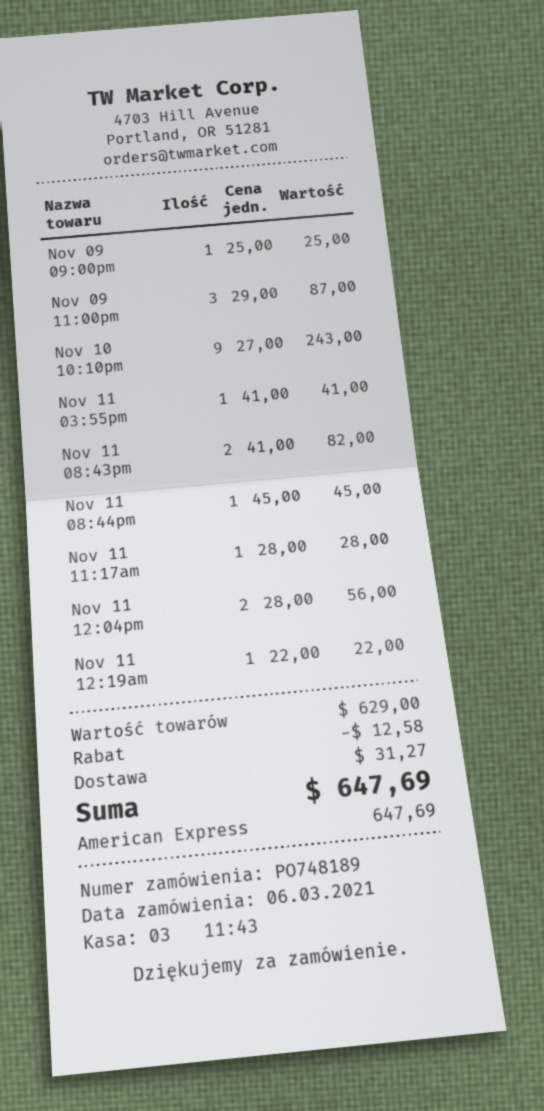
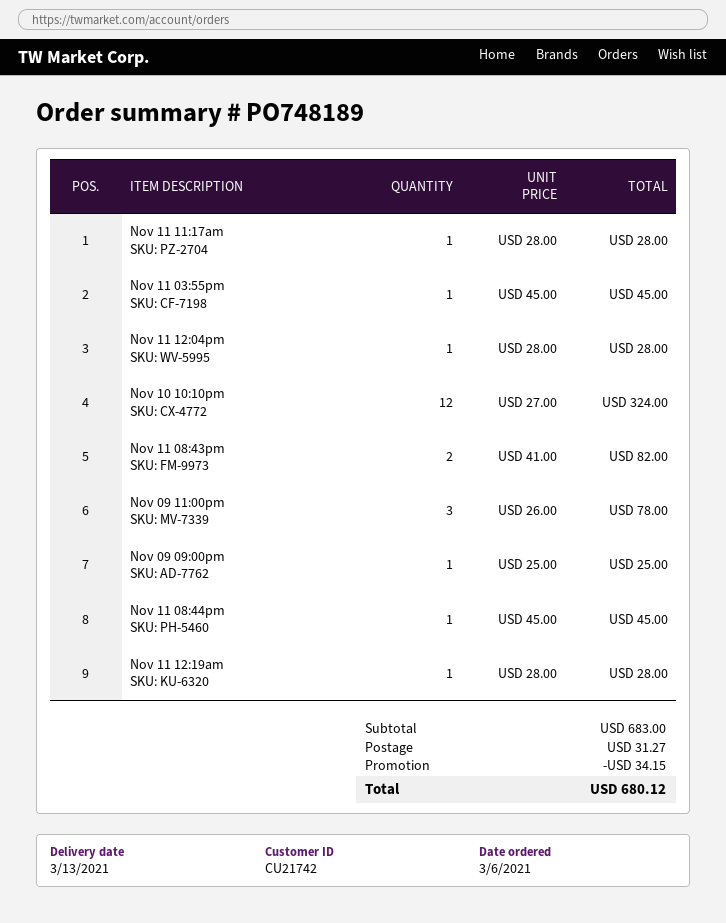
Nov 09 11:00pm: 3 x 29.00 = 87.00 -> 3 x 26.00 = 78.00
Nov 10 10:10pm: 9 x 27.00 = 243.00 -> 12 x 27.00 = 324.00
Nov 11 03:55pm: 1 x 41.00 = 41.00 -> 1 x 45.00 = 45.00
Nov 11 12:04pm: 2 x 28.00 = 56.00 -> 1 x 28.00 = 28.00
Nov 11 12:19am: 1 x 22.00 = 22.00 -> 1 x 28.00 = 28.00
subtotal: 629.00 -> 683.00
discount: 12.58 -> 34.15
total: 647.69 -> 680.12

